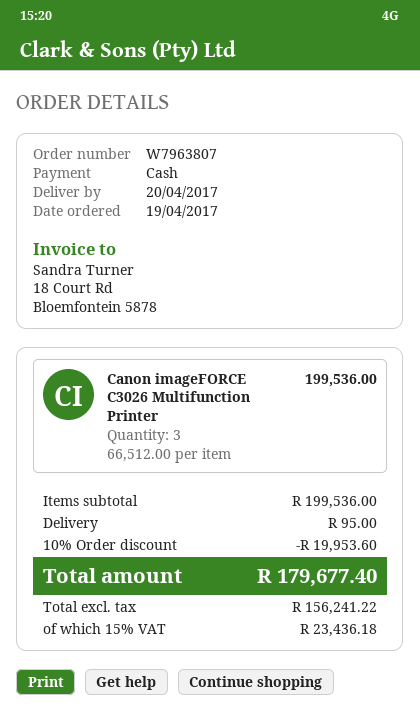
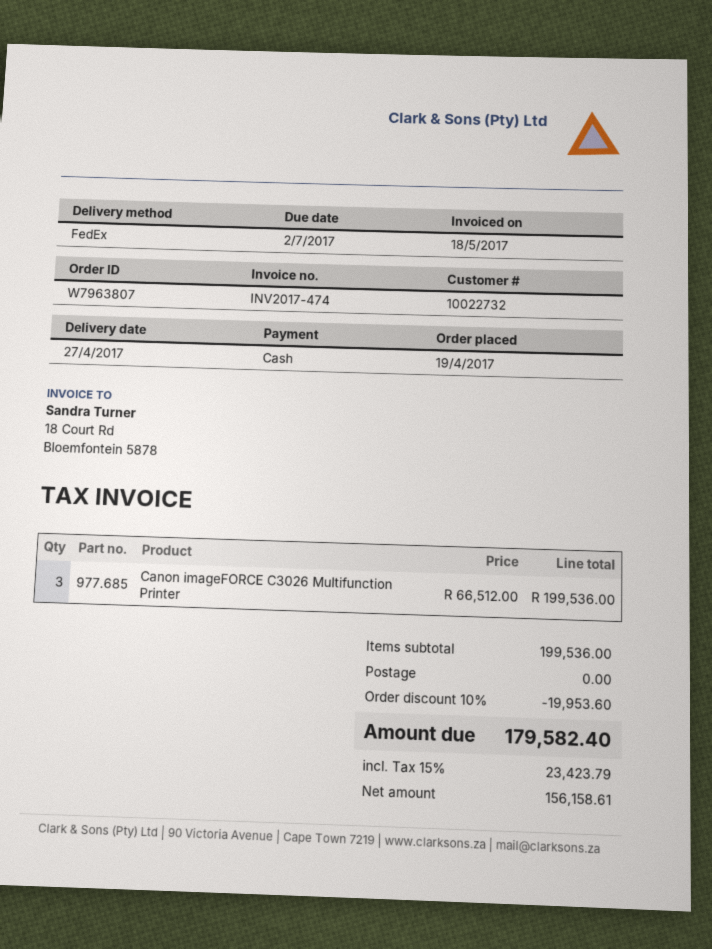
delivery date: 2017-04-20 -> 2017-04-27
shipping: 95.00 -> 0.00
net: 156241.22 -> 156158.61
tax: 15% = 23436.18 -> 15% = 23423.79
total: 179677.40 -> 179582.40

